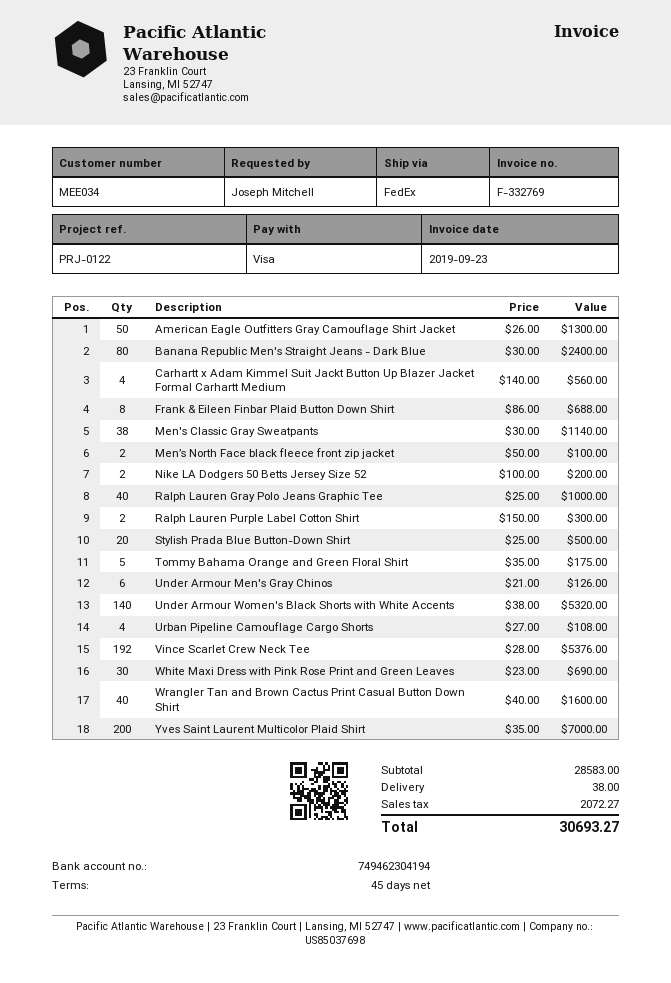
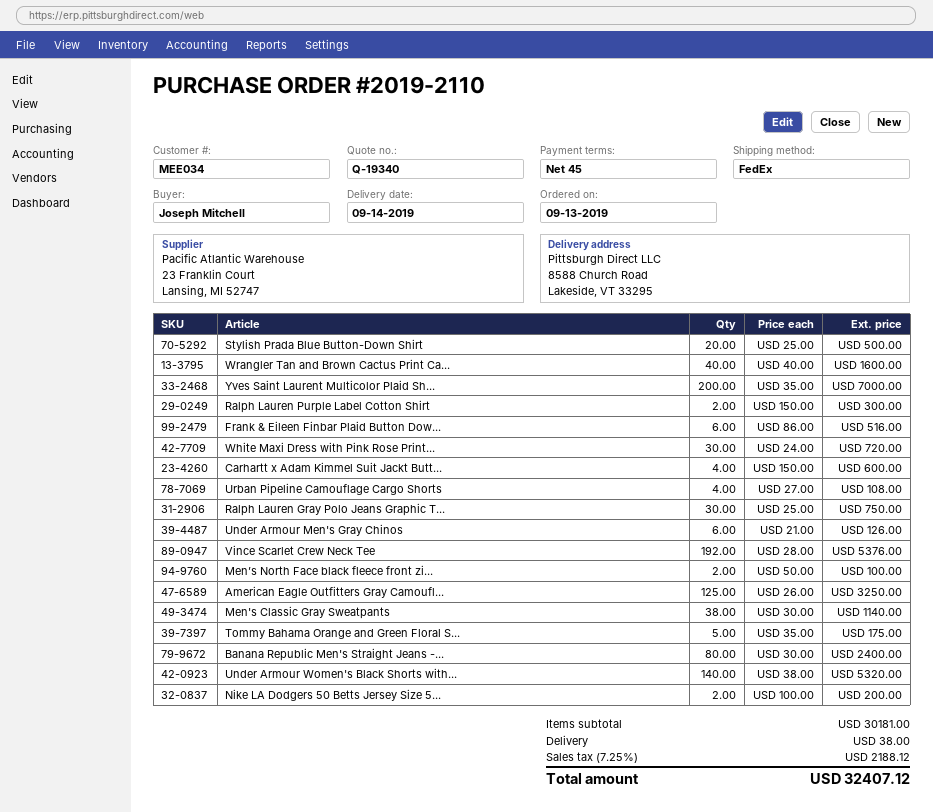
American Eagle Outfitters Gray Camouflage Shirt Jacket: 50 x 26.00 = 1300.00 -> 125 x 26.00 = 3250.00
Carhartt x Adam Kimmel Suit Jackt Button Up Blazer Jacket Formal Carhartt Medium: 4 x 140.00 = 560.00 -> 4 x 150.00 = 600.00
Frank & Eileen Finbar Plaid Button Down Shirt: 8 x 86.00 = 688.00 -> 6 x 86.00 = 516.00
Ralph Lauren Gray Polo Jeans Graphic Tee: 40 x 25.00 = 1000.00 -> 30 x 25.00 = 750.00
White Maxi Dress with Pink Rose Print and Green Leaves: 30 x 23.00 = 690.00 -> 30 x 24.00 = 720.00
subtotal: 28583.00 -> 30181.00
tax: 2072.27 -> 2188.12
total: 30693.27 -> 32407.12

